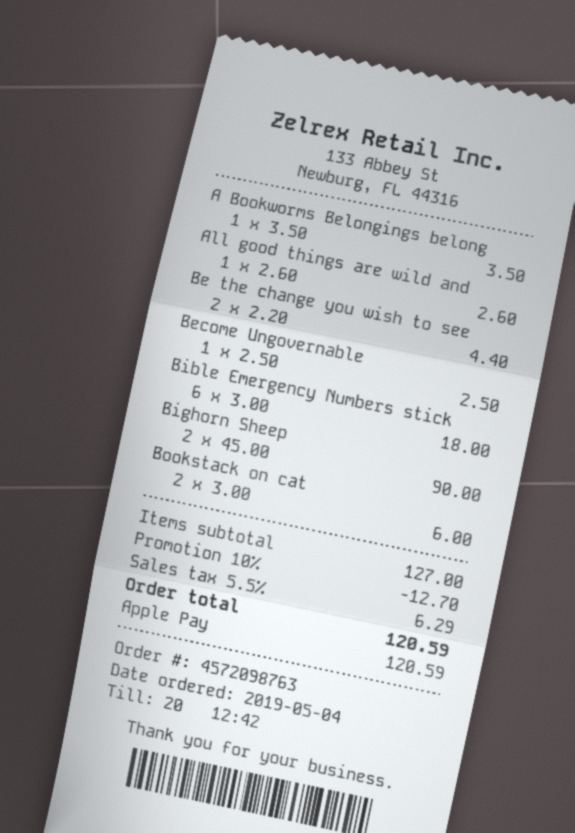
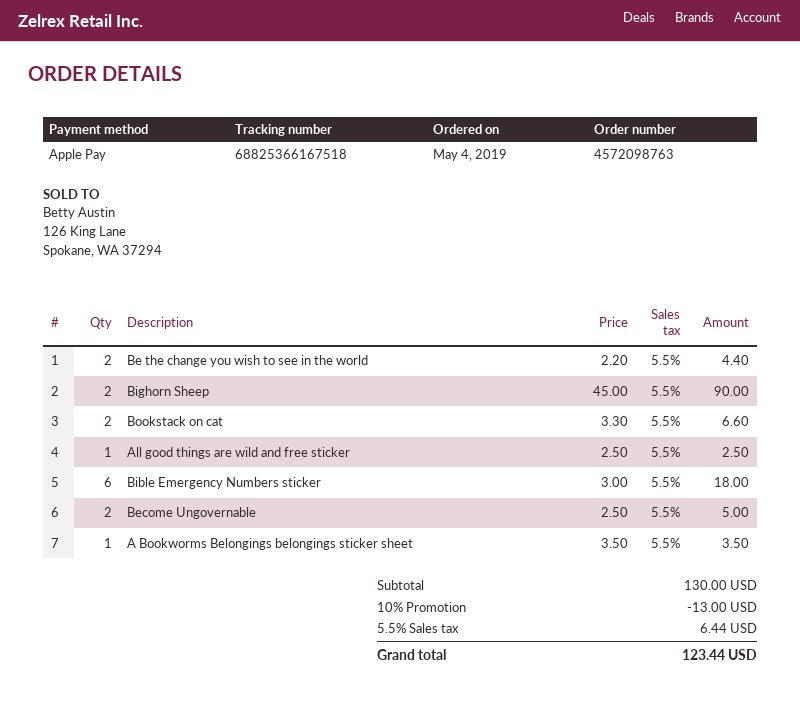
All good things are wild and: 1 x 2.60 = 2.60 -> 1 x 2.50 = 2.50
Become Ungovernable: 1 x 2.50 = 2.50 -> 2 x 2.50 = 5.00
Bookstack on cat: 2 x 3.00 = 6.00 -> 2 x 3.30 = 6.60
subtotal: 127.00 -> 130.00
discount: 10% = 12.70 -> 10% = 13.00
tax: 5.5% = 6.29 -> 5.5% = 6.44
total: 120.59 -> 123.44

